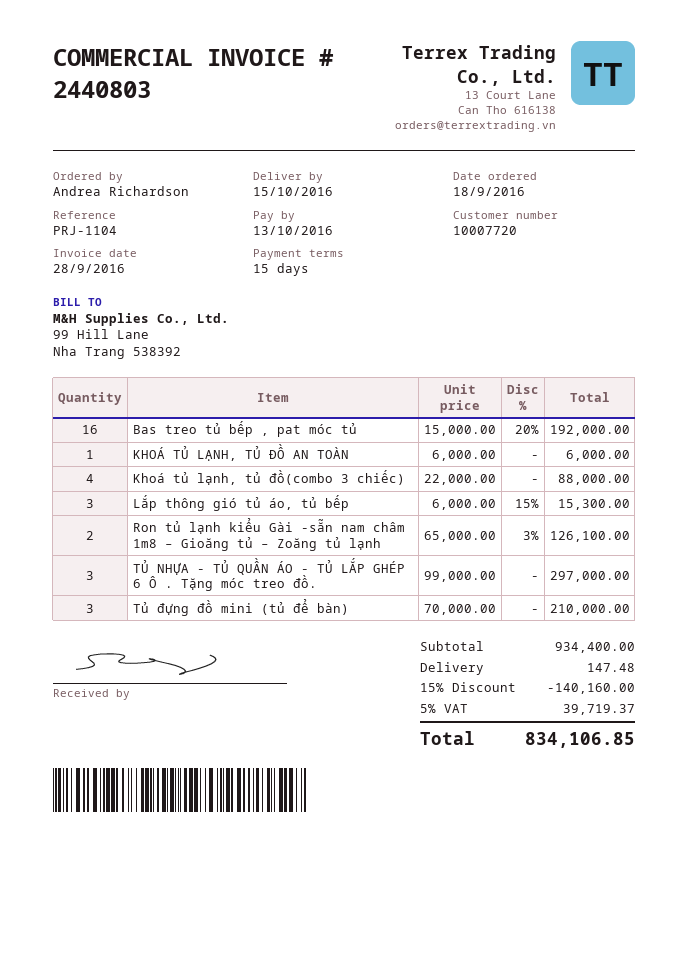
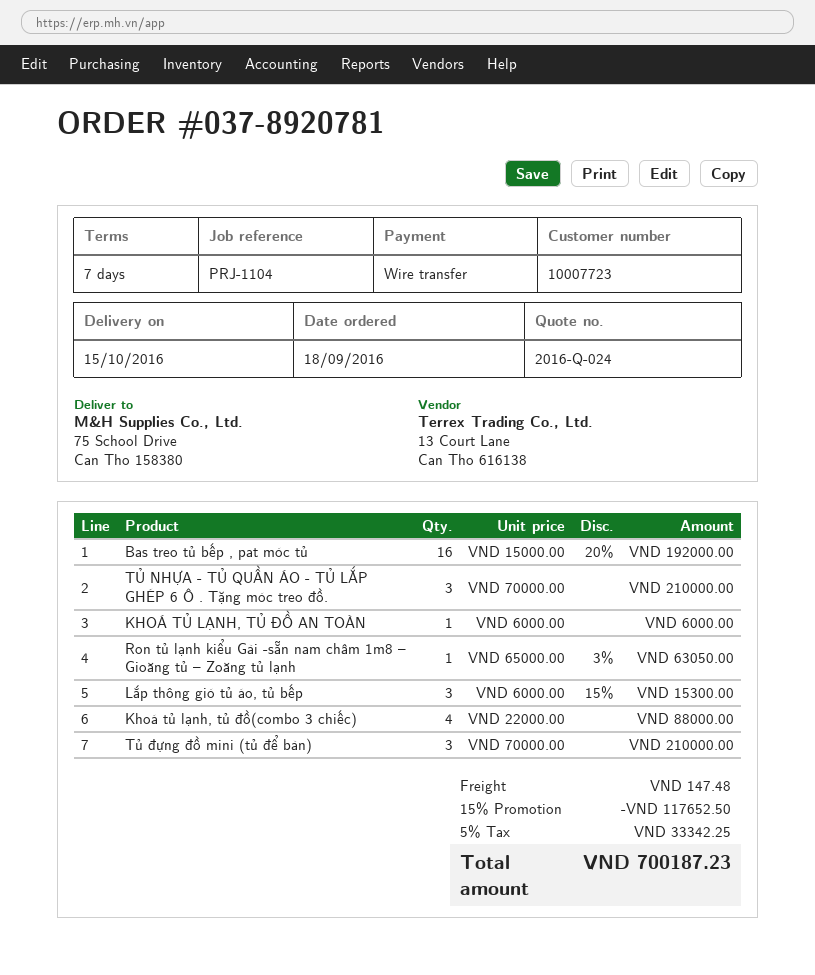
payment terms: 15 days -> 7 days
customer number: 10007720 -> 10007723
Ron tủ lạnh kiểu Gài -sẵn nam châm 1m8 – Gioăng tủ – Zoăng tủ lạnh: 2 x 65000.00 - 3% = 126100.00 -> 1 x 65000.00 - 3% = 63050.00
TỦ NHỰA - TỦ QUẦN ÁO - TỦ LẮP GHÉP 6 Ô . Tặng móc treo đồ.: 3 x 99000.00 = 297000.00 -> 3 x 70000.00 = 210000.00
discount: 15% = 140160.00 -> 15% = 117652.50
tax: 5% = 39719.37 -> 5% = 33342.25
total: 834106.85 -> 700187.23

